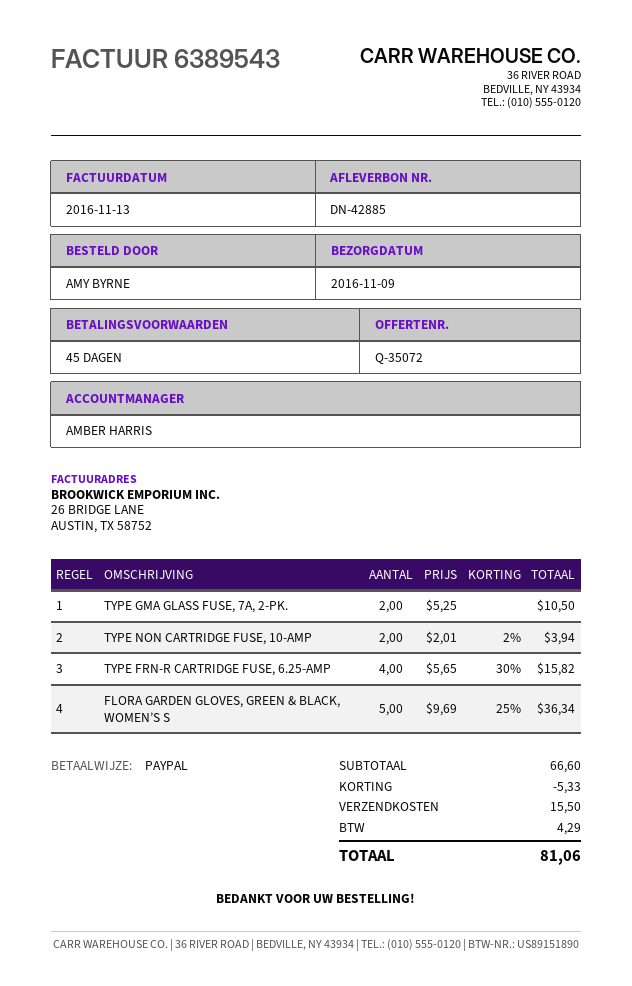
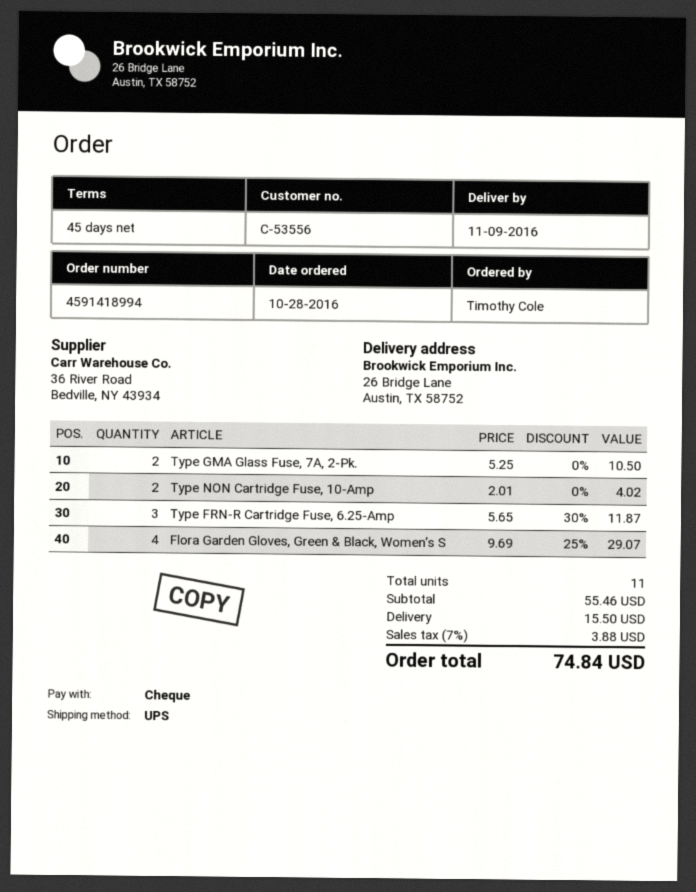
ordered by: AMY BYRNE -> Timothy Cole
payment method: PayPal -> cheque
TYPE NON CARTRIDGE FUSE, 10-AMP: 2 x 2.01 - 2% = 3.94 -> 2 x 2.01 = 4.02
TYPE FRN-R CARTRIDGE FUSE, 6.25-AMP: 4 x 5.65 - 30% = 15.82 -> 3 x 5.65 - 30% = 11.87
FLORA GARDEN GLOVES, GREEN & BLACK, WOMEN’S S: 5 x 9.69 - 25% = 36.34 -> 4 x 9.69 - 25% = 29.07
subtotal: 66.60 -> 55.46
discount: 5.33 -> none
tax: 4.29 -> 3.88
total: 81.06 -> 74.84

